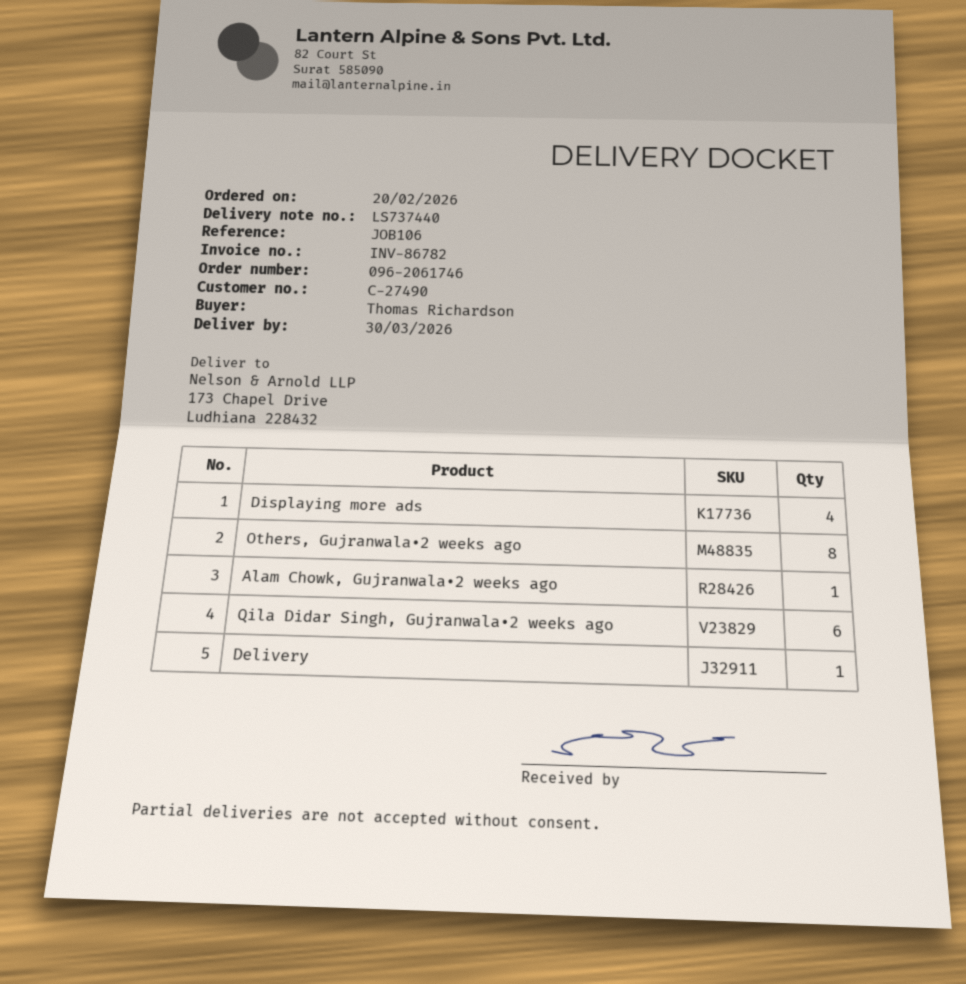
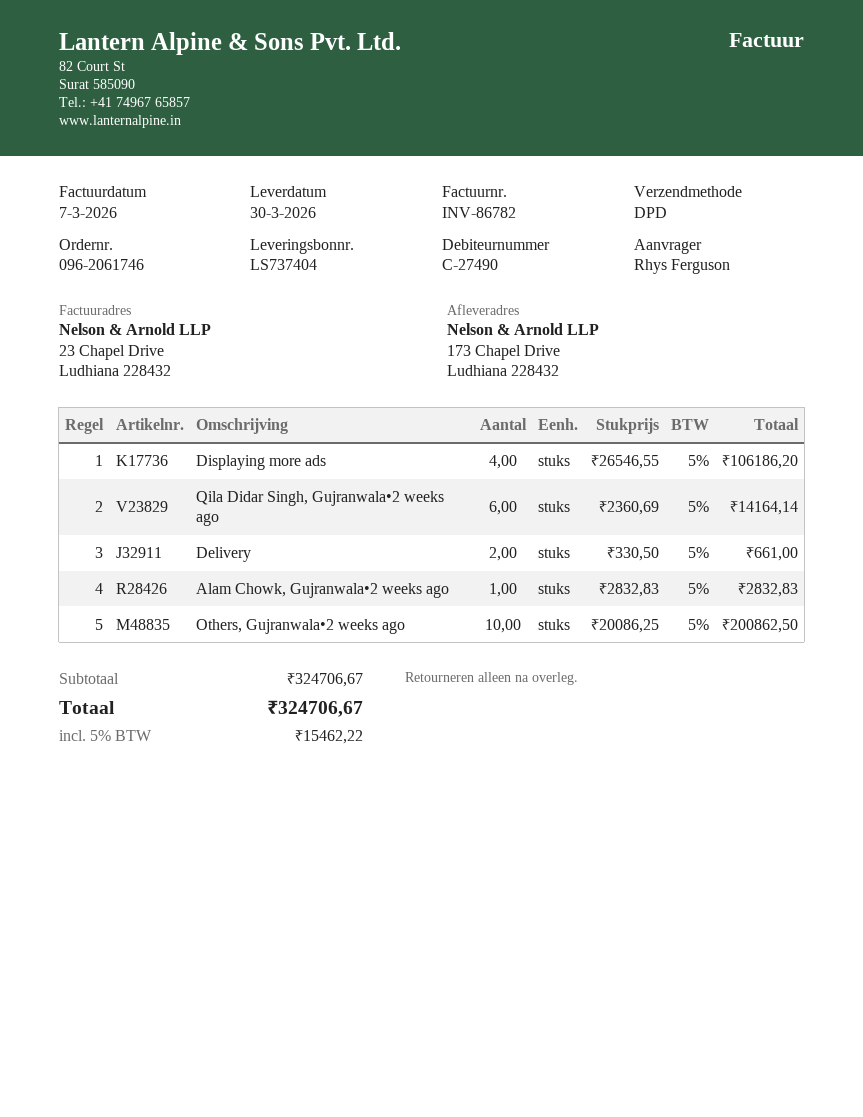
delivery note number: LS737440 -> LS737404
ordered by: Thomas Richardson -> Rhys Ferguson
Others, Gujranwala•2 weeks ago: 8 -> 10
Delivery: 1 -> 2

